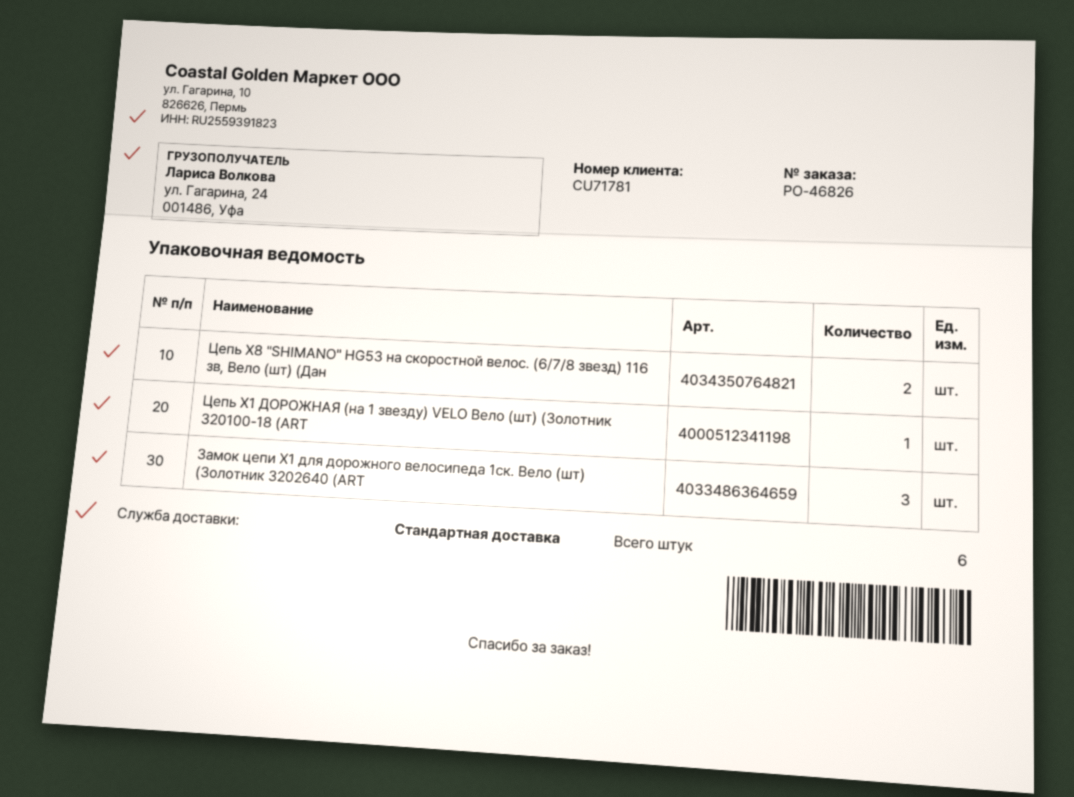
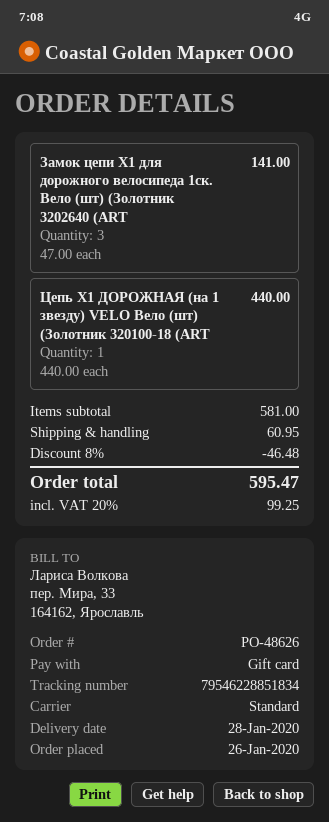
order number: PO-46826 -> PO-48626
Цепь Х8 "SHIMANO" HG53 на скоростной велос. (6/7/8 звезд) 116 зв, Вело (шт) (Дан: 2 -> none

